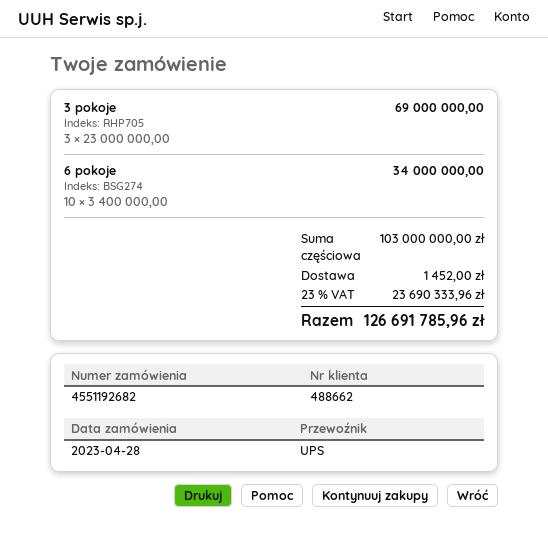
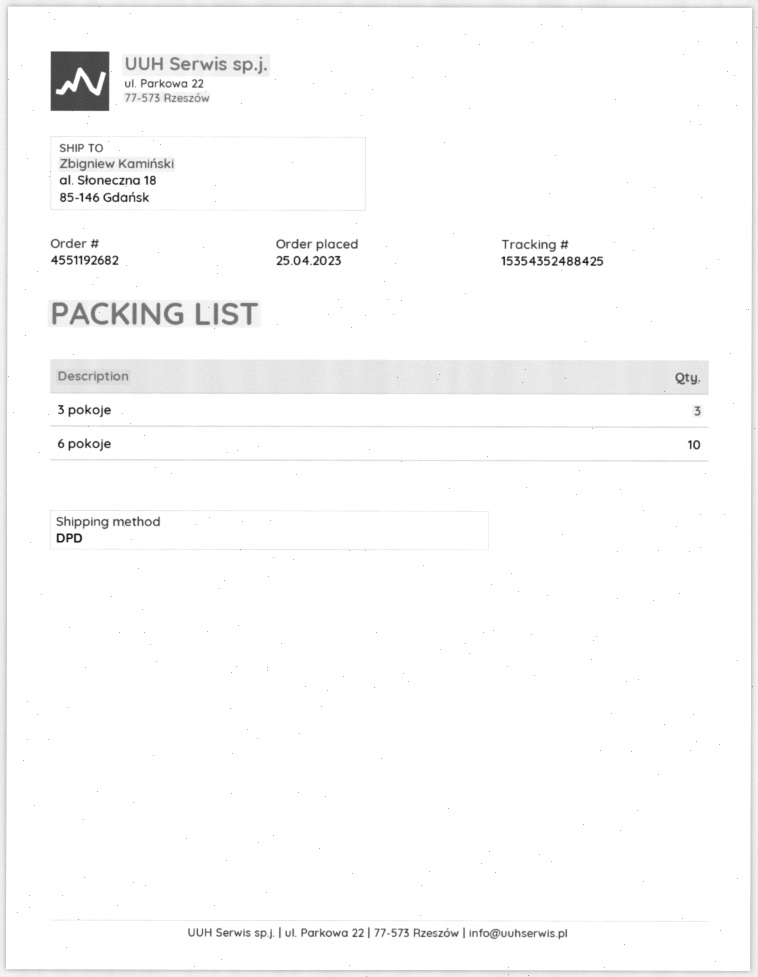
order date: 2023-04-28 -> 2023-04-25
shipping method: UPS -> DPD

